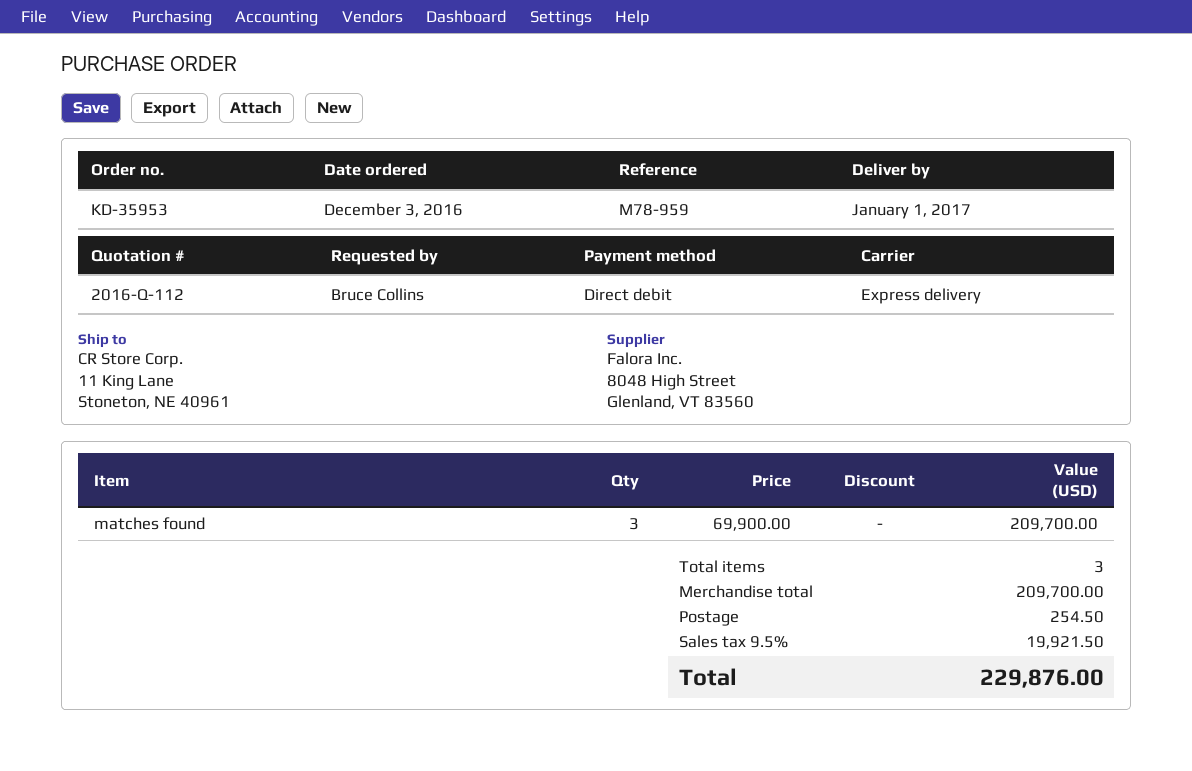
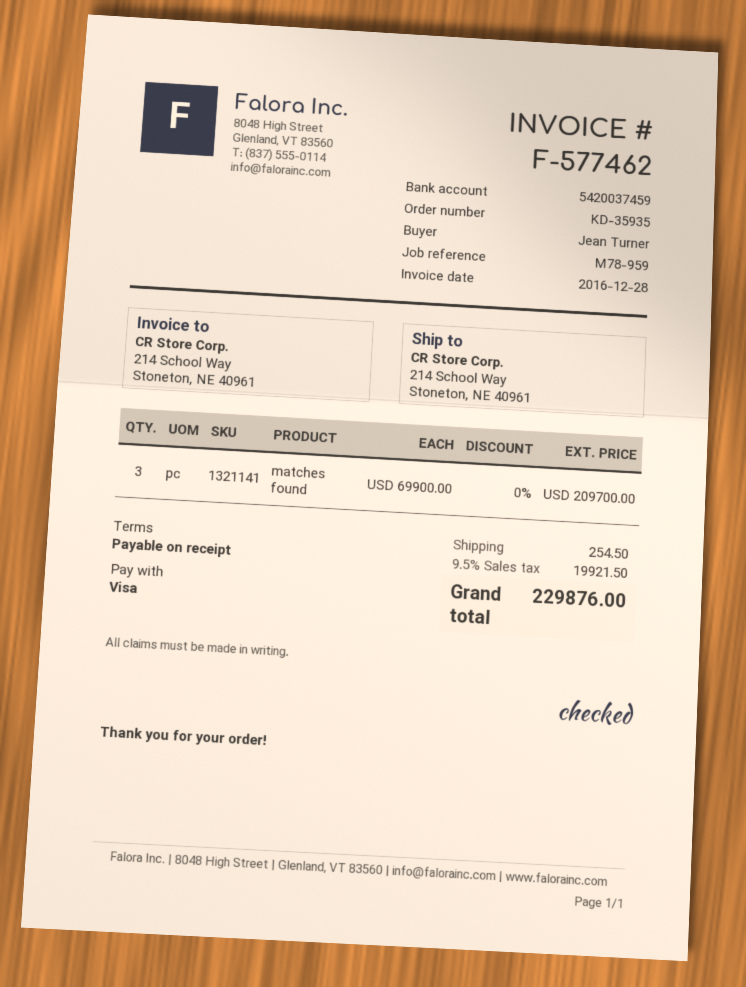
order number: KD-35953 -> KD-35935
ordered by: Bruce Collins -> Jean Turner
payment method: direct debit -> Visa
ship to: 11 King Lane, Stoneton, NE 40961 -> 214 School Way, Stoneton, NE 40961

